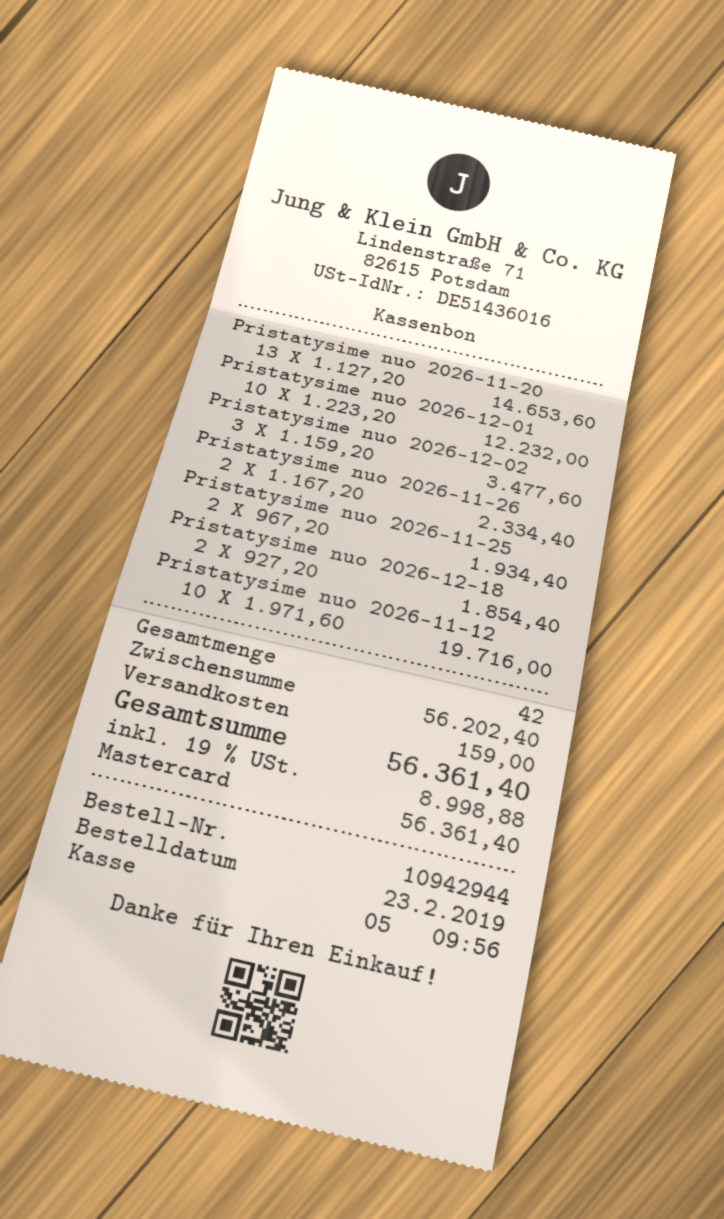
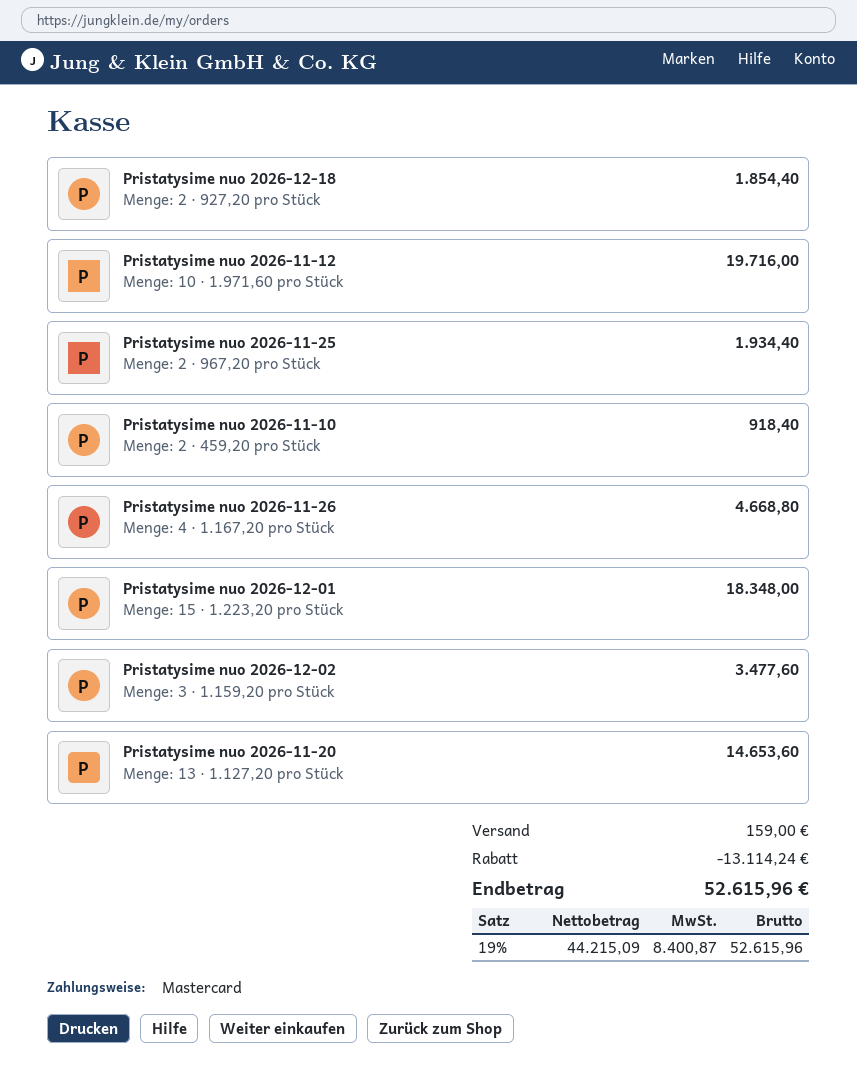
Pristatysime nuo 2026‑12‑01: 10 x 1223.20 = 12232.00 -> 15 x 1223.20 = 18348.00
Pristatysime nuo 2026‑11‑26: 2 x 1167.20 = 2334.40 -> 4 x 1167.20 = 4668.80
Pristatysime nuo 2026‑11‑10: none -> 2 x 459.20 = 918.40
discount: none -> 13114.24
tax: 19% = 8998.88 -> 19% = 8400.87
total: 56361.40 -> 52615.96

